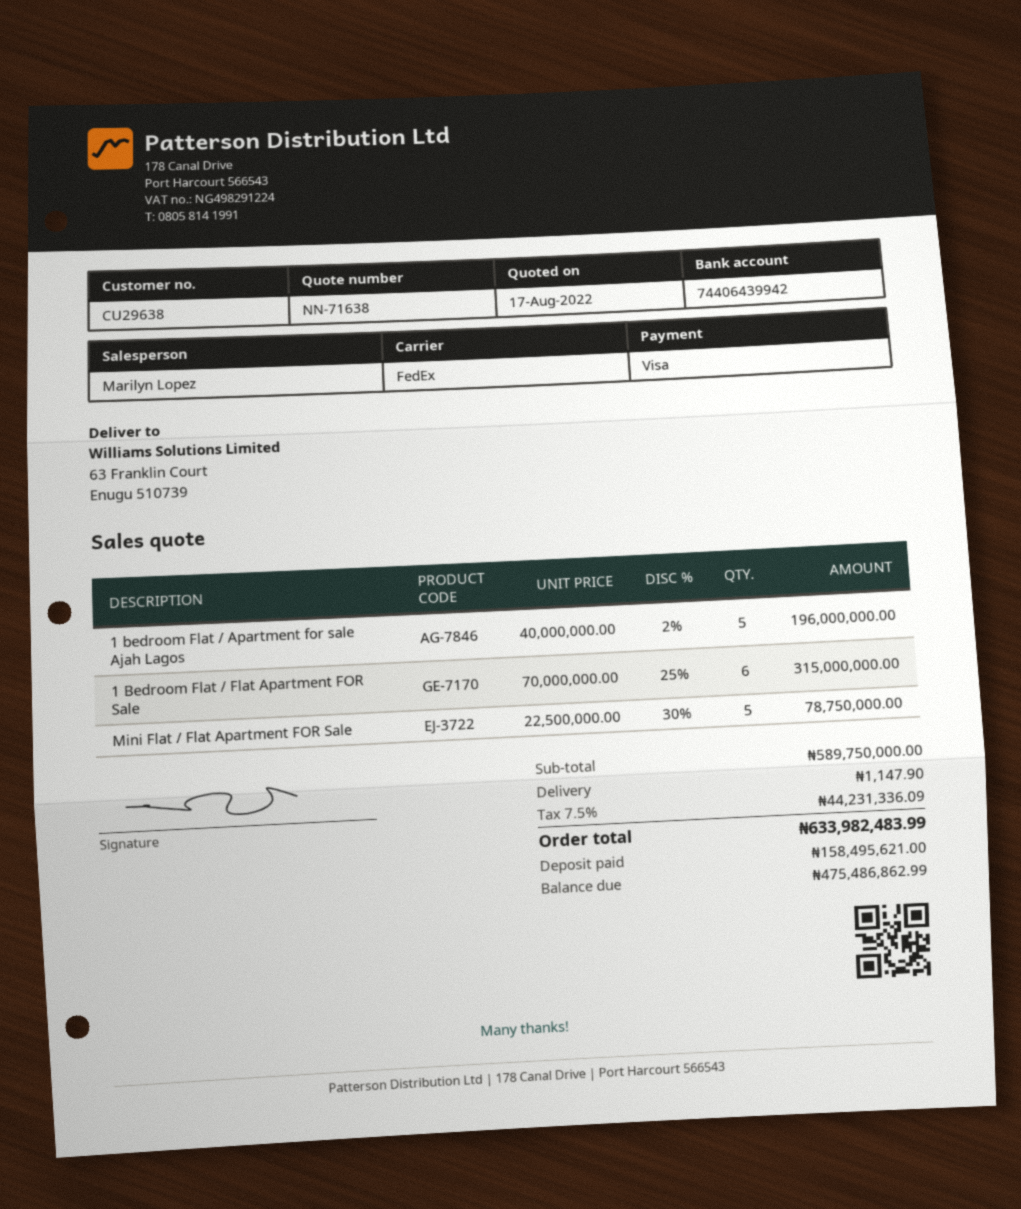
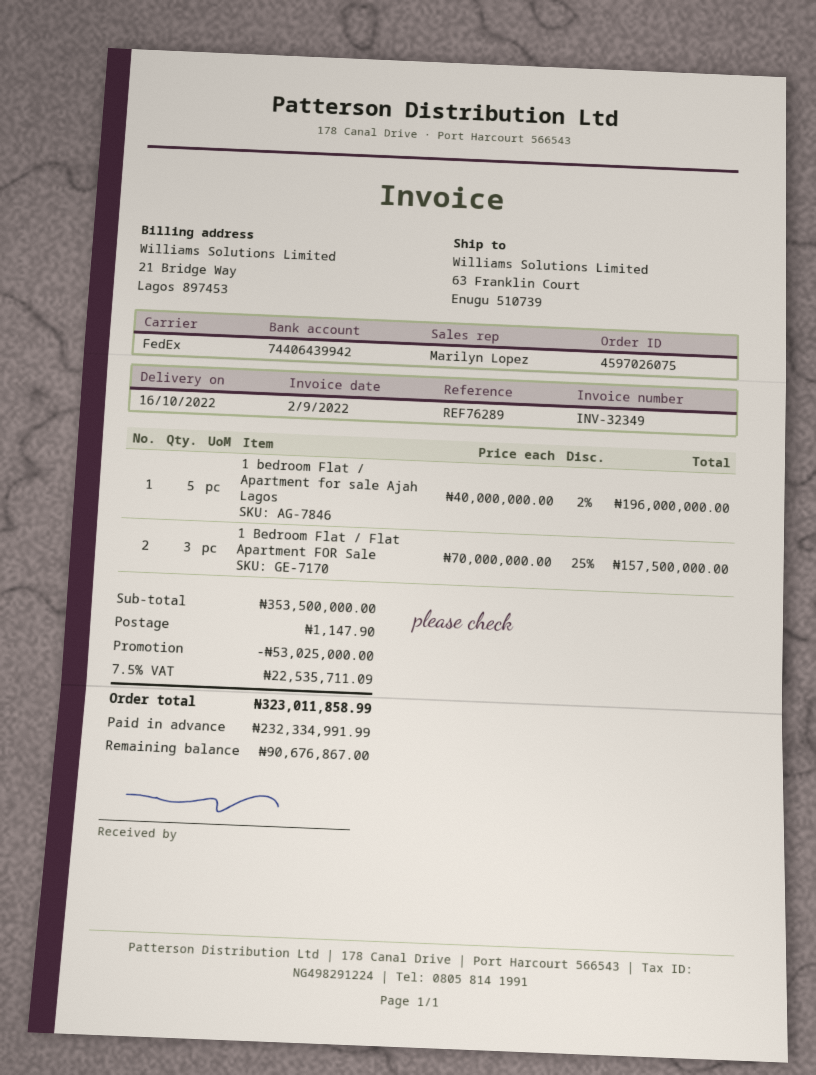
1 Bedroom Flat / Flat Apartment FOR Sale: 6 x 70000000.00 - 25% = 315000000.00 -> 3 x 70000000.00 - 25% = 157500000.00
Mini Flat / Flat Apartment FOR Sale: 5 x 22500000.00 - 30% = 78750000.00 -> none
subtotal: 589750000.00 -> 353500000.00
discount: none -> 53025000.00
tax: 7.5% = 44231336.09 -> 7.5% = 22535711.09
total: 633982483.99 -> 323011858.99
deposit: 158495621.00 -> 232334991.99
balance: 475486862.99 -> 90676867.00

